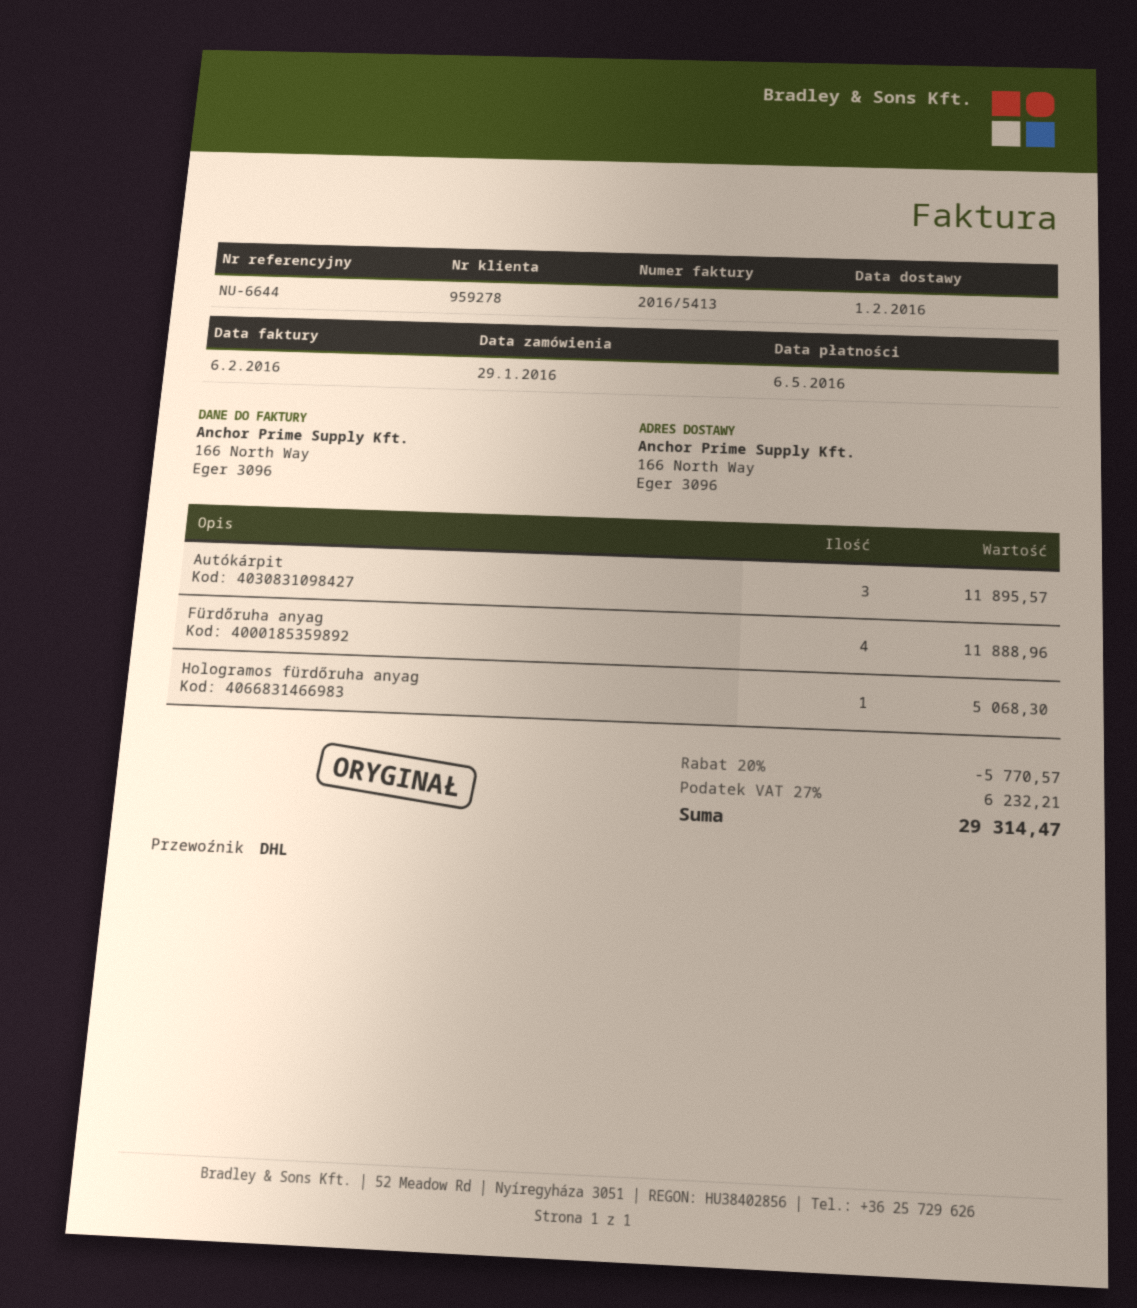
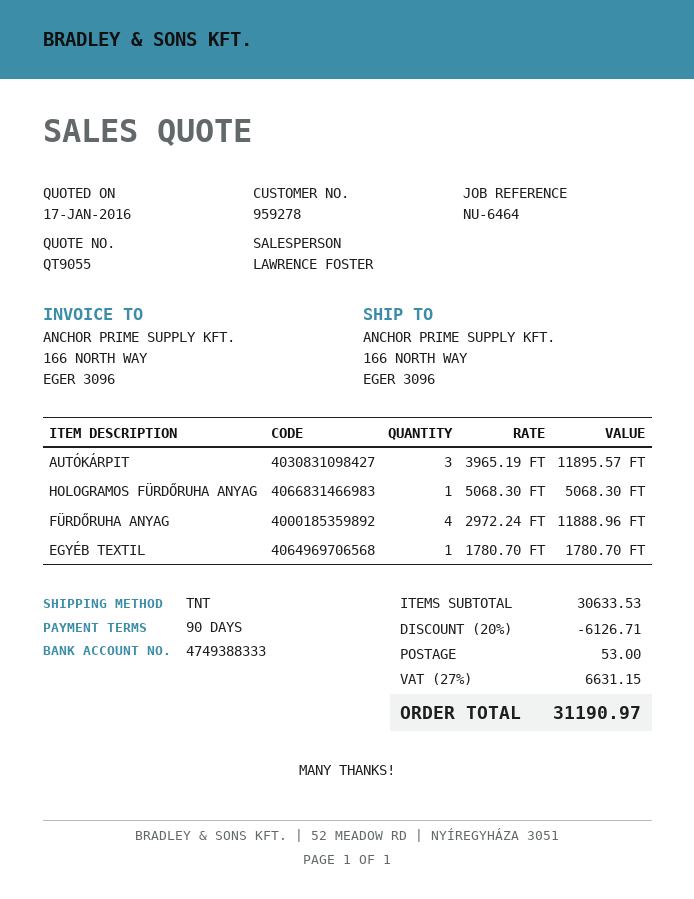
reference: NU-6644 -> NU-6464
shipping method: DHL -> TNT
EGYÉB TEXTIL: none -> 1 for 1780.70
discount: 20% = 5770.57 -> 20% = 6126.71
shipping: none -> 53.00
tax: 27% = 6232.21 -> 27% = 6631.15
total: 29314.47 -> 31190.97

